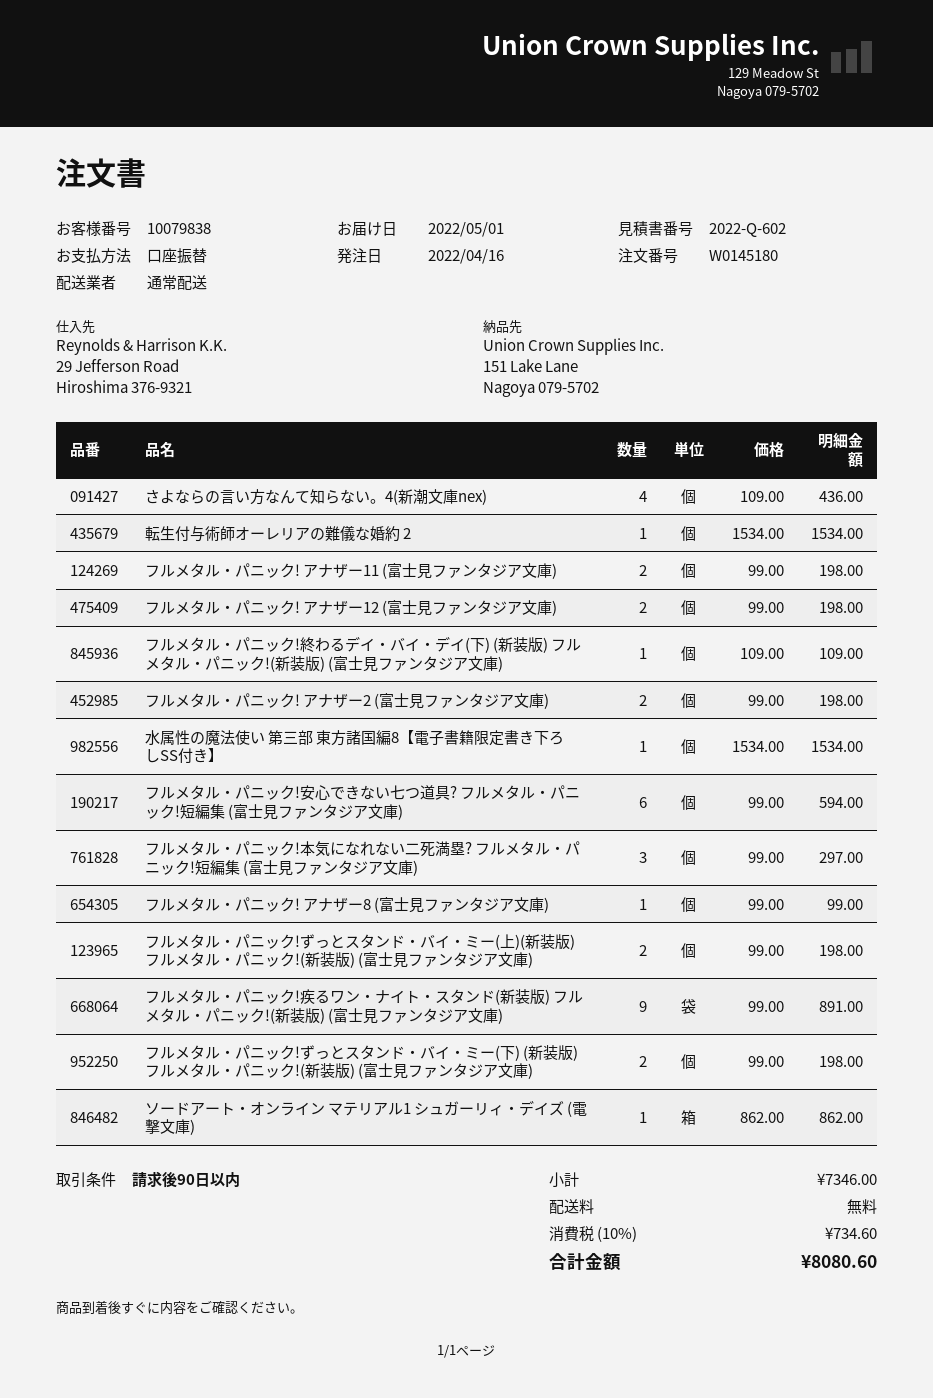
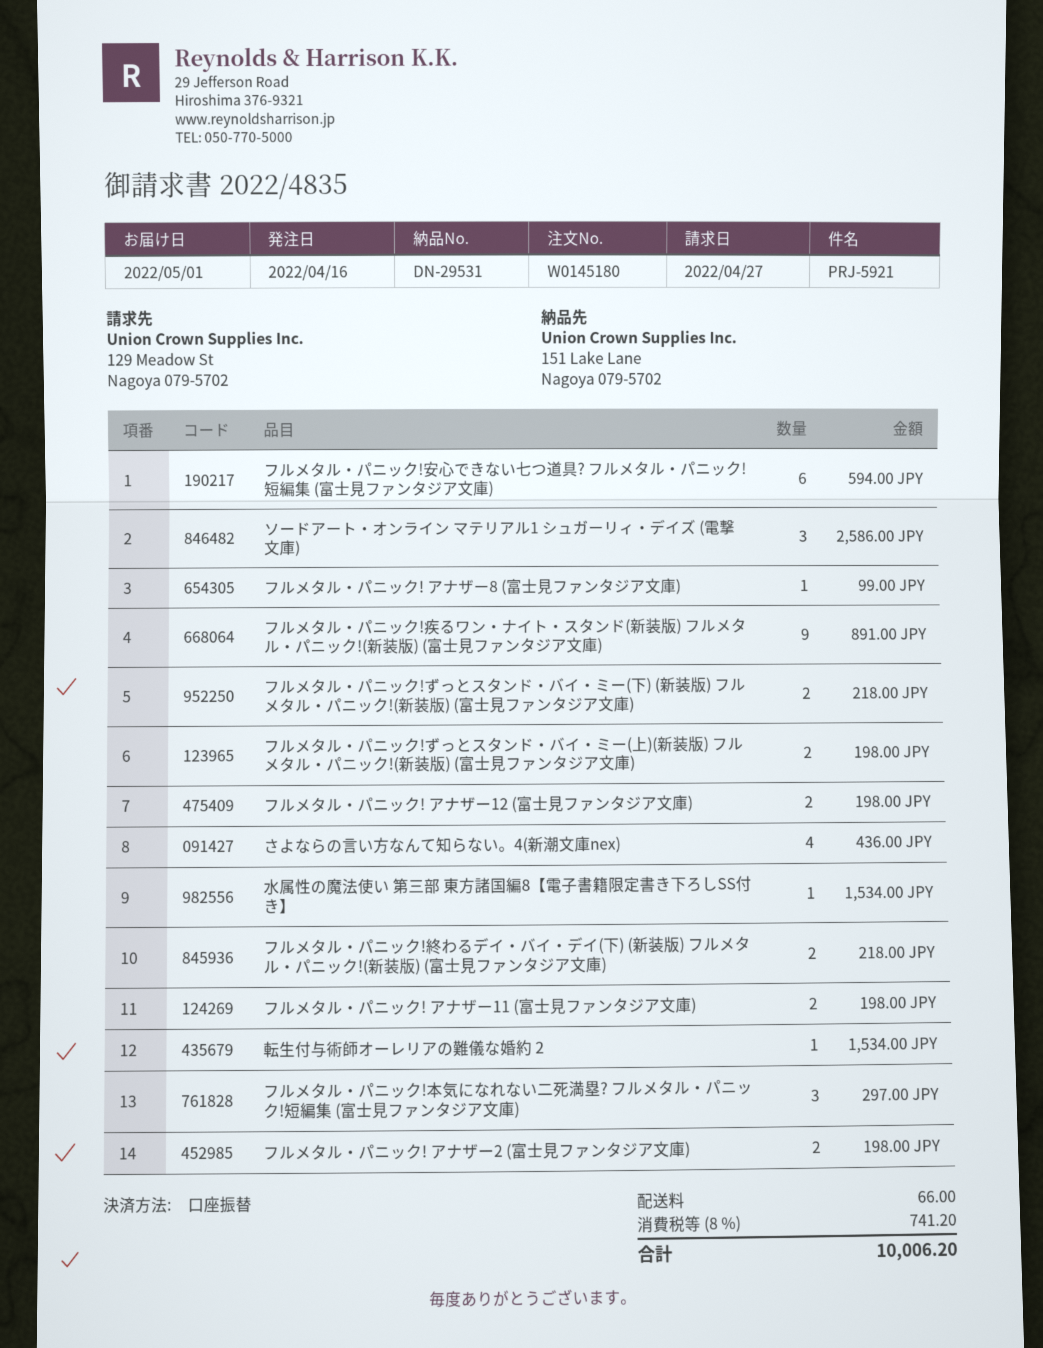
フルメタル・パニック!終わるデイ・バイ・デイ(下) (新装版) フルメタル・パニック!(新装版) (富士見ファンタジア文庫): 1 for 109.00 -> 2 for 218.00
フルメタル・パニック!ずっとスタンド・バイ・ミー(下) (新装版) フルメタル・パニック!(新装版) (富士見ファンタジア文庫): 2 for 198.00 -> 2 for 218.00
ソードアート・オンライン マテリアル1 シュガーリィ・デイズ (電撃文庫): 1 for 862.00 -> 3 for 2586.00
shipping: 0.00 -> 66.00
tax: 10% = 734.60 -> 8% = 741.20
total: 8080.60 -> 10006.20

